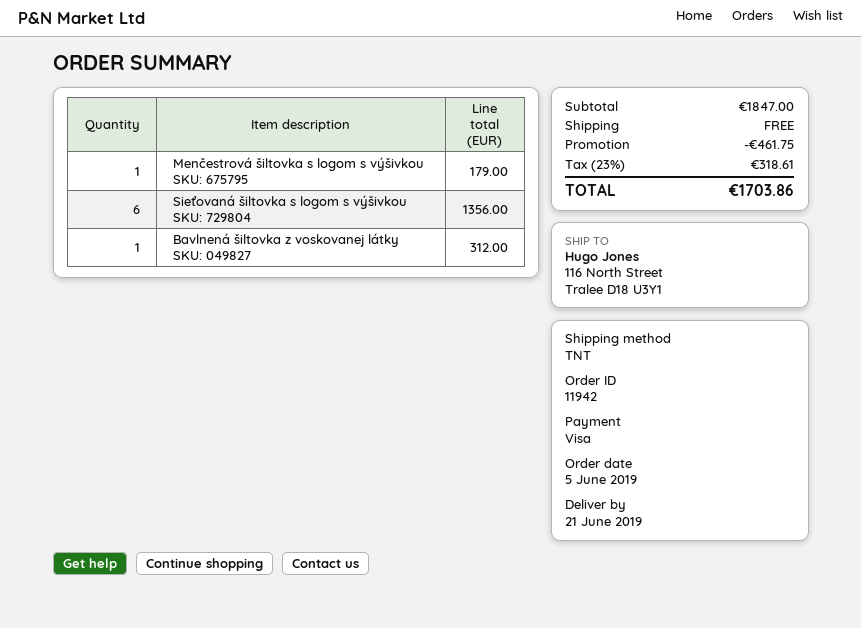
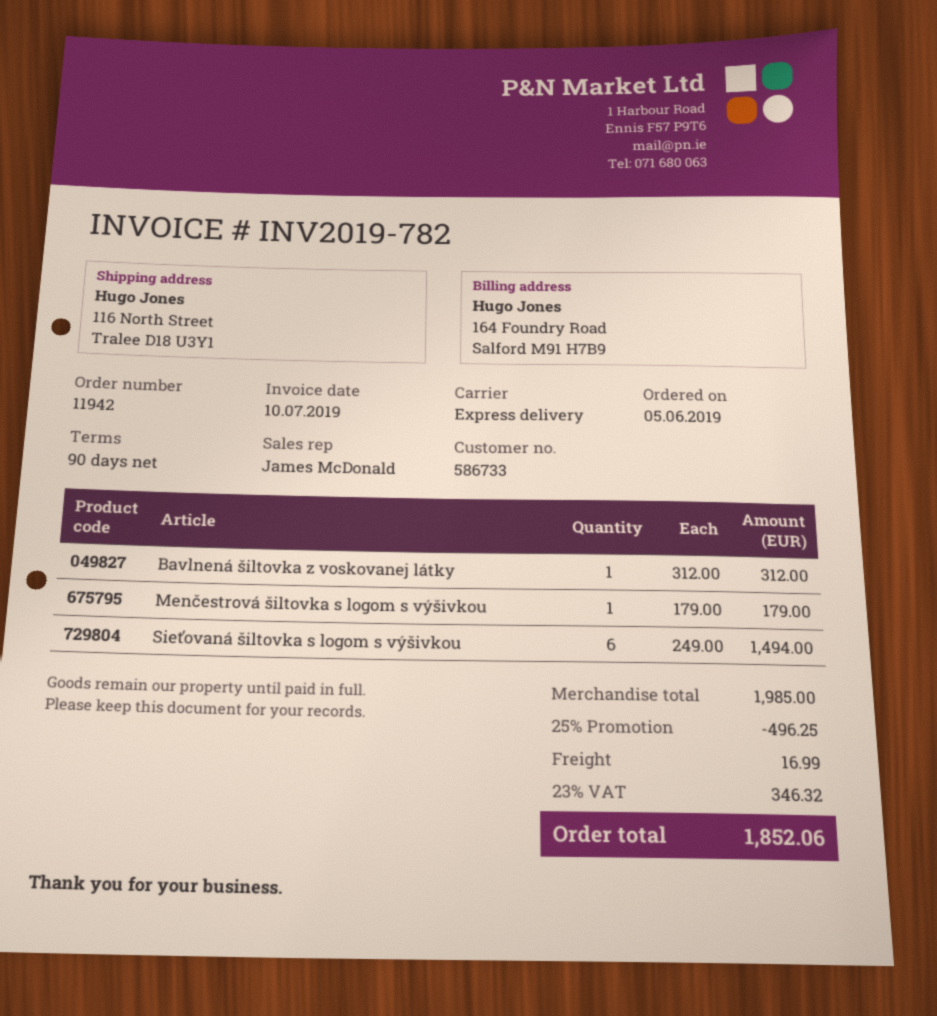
shipping method: TNT -> express
Sieťovaná šiltovka s logom s výšivkou: 6 for 1356.00 -> 6 for 1494.00
subtotal: 1847.00 -> 1985.00
discount: 461.75 -> 496.25
shipping: 0.00 -> 16.99
tax: 23% = 318.61 -> 23% = 346.32
total: 1703.86 -> 1852.06

